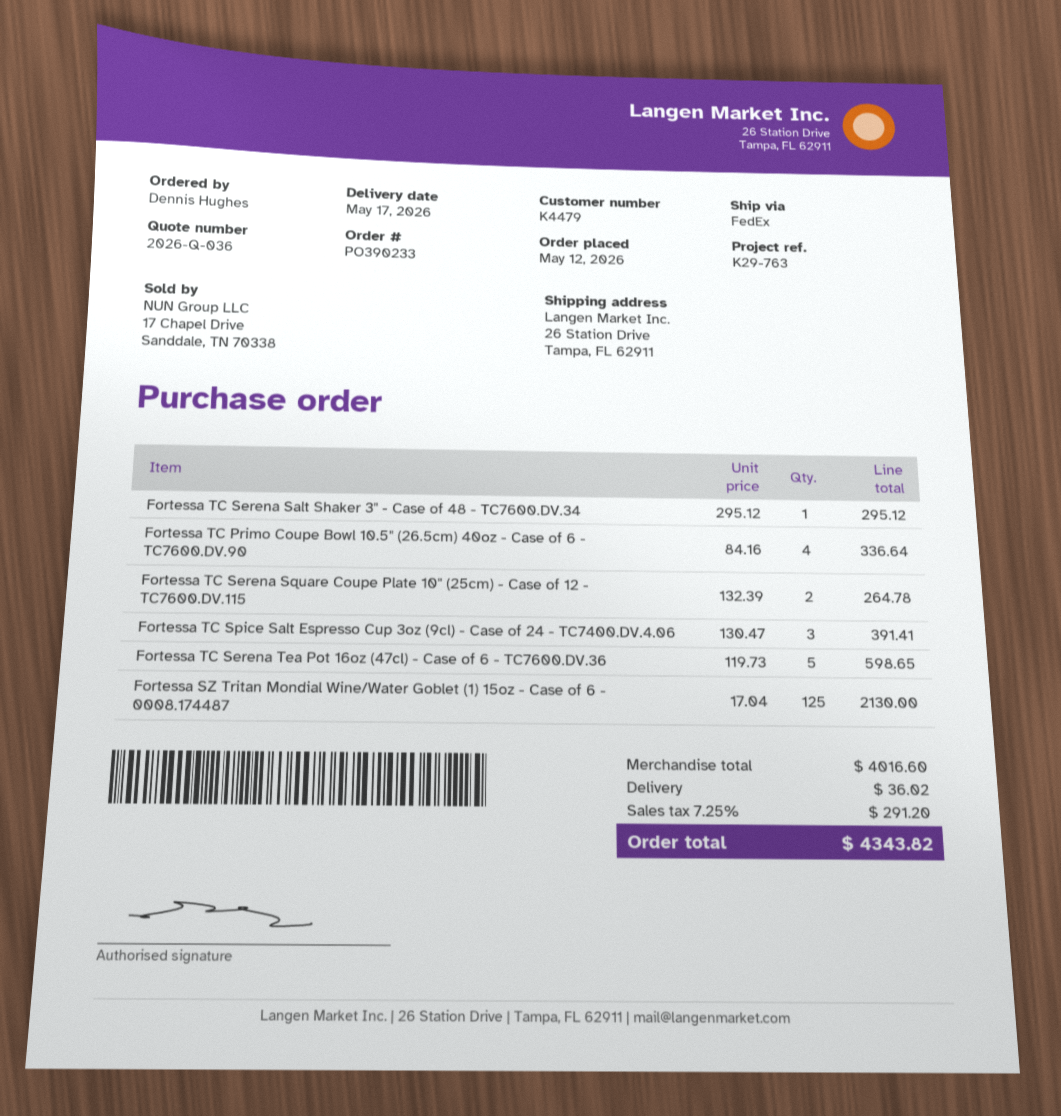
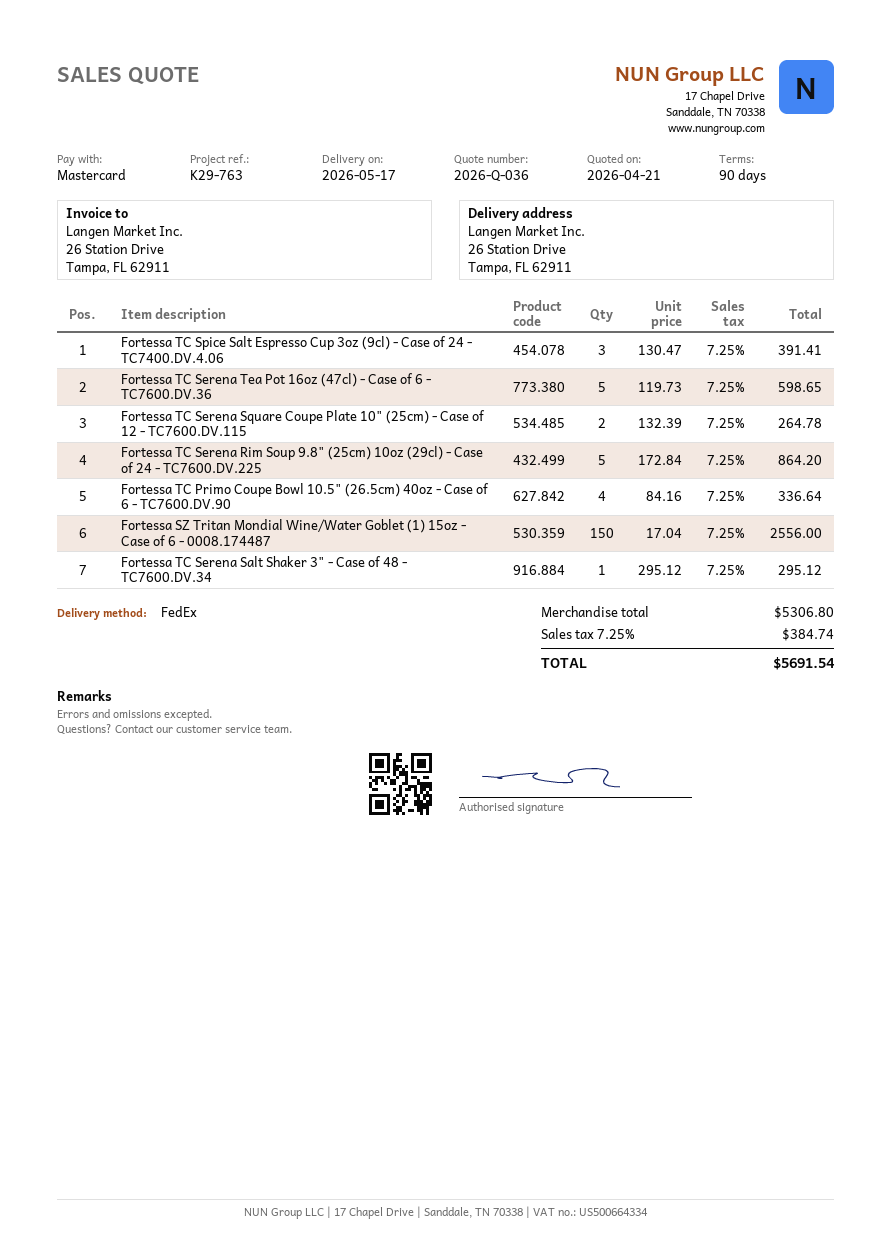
Fortessa SZ Tritan Mondial Wine/Water Goblet (1) 15oz - Case of 6 - 0008.174487: 125 x 17.04 = 2130.00 -> 150 x 17.04 = 2556.00
Fortessa TC Serena Rim Soup 9.8" (25cm) 10oz (29cl) - Case of 24 - TC7600.DV.225: none -> 5 x 172.84 = 864.20
subtotal: 4016.60 -> 5306.80
shipping: 36.02 -> none
tax: 7.25% = 291.20 -> 7.25% = 384.74
total: 4343.82 -> 5691.54

